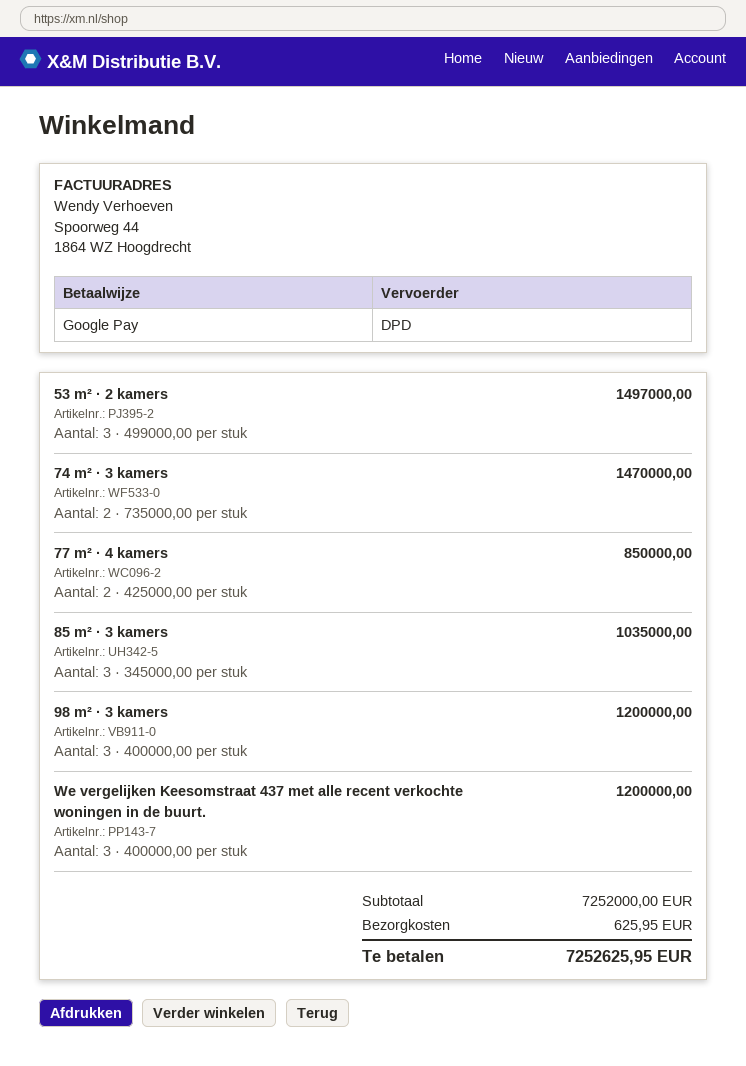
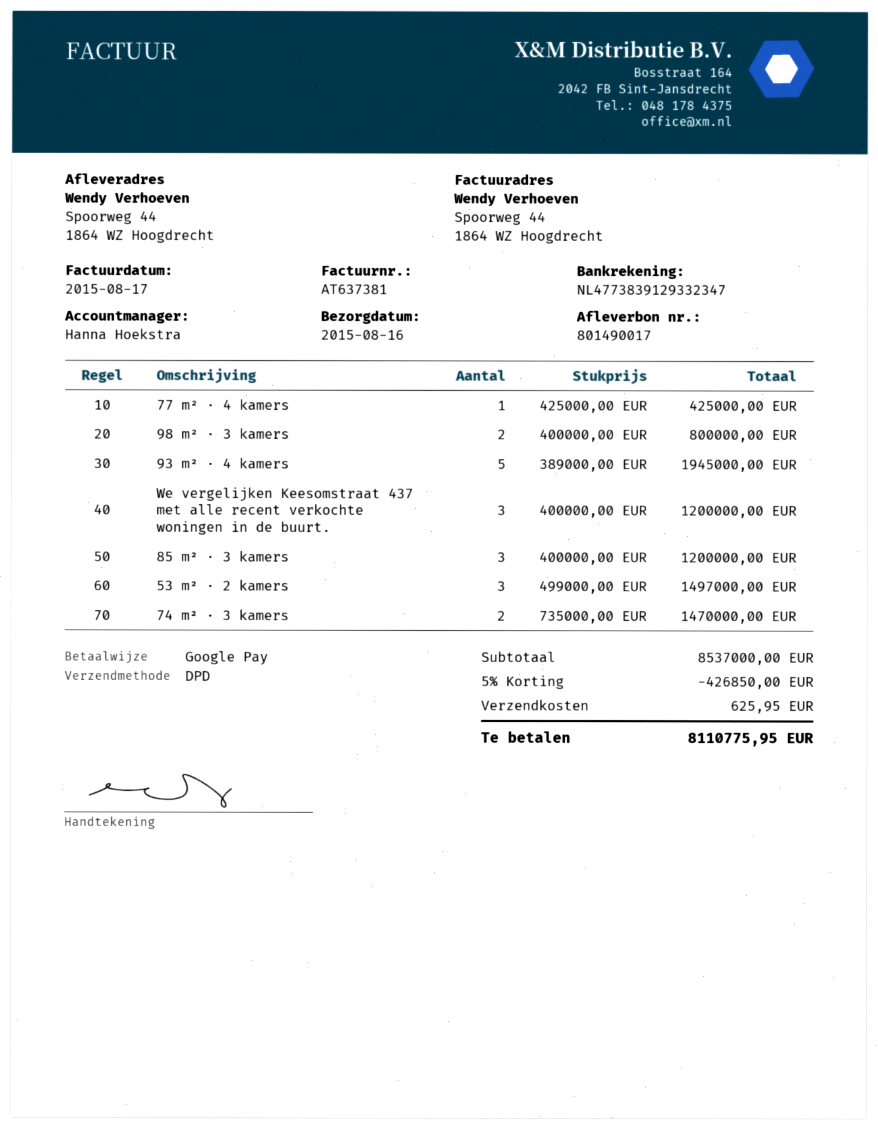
77 m² · 4 kamers: 2 x 425000.00 = 850000.00 -> 1 x 425000.00 = 425000.00
85 m² · 3 kamers: 3 x 345000.00 = 1035000.00 -> 3 x 400000.00 = 1200000.00
98 m² · 3 kamers: 3 x 400000.00 = 1200000.00 -> 2 x 400000.00 = 800000.00
93 m² · 4 kamers: none -> 5 x 389000.00 = 1945000.00
subtotal: 7252000.00 -> 8537000.00
discount: none -> 5% = 426850.00
total: 7252625.95 -> 8110775.95

